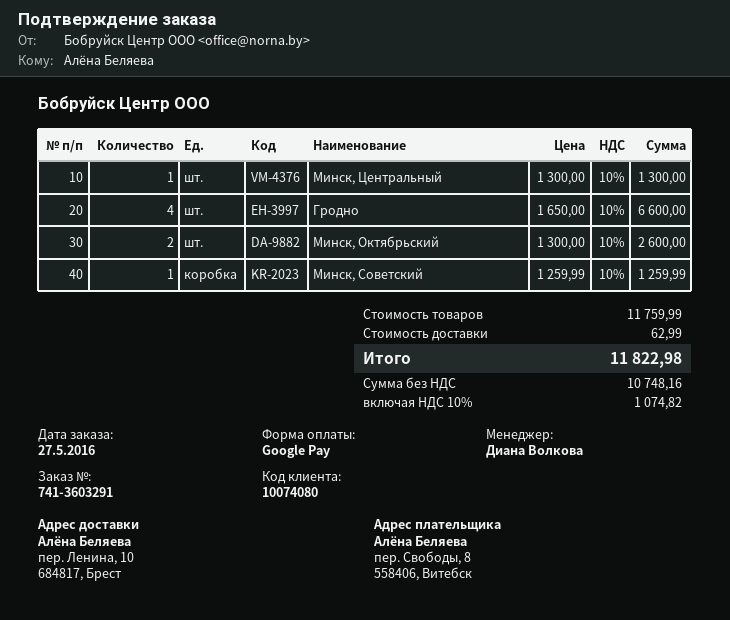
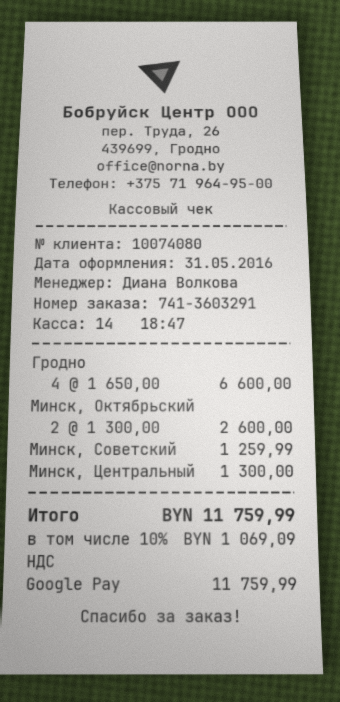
order date: 2016-05-27 -> 2016-05-31
shipping: 62.99 -> none
tax: 10% = 1074.82 -> 10% = 1069.09
total: 11822.98 -> 11759.99

